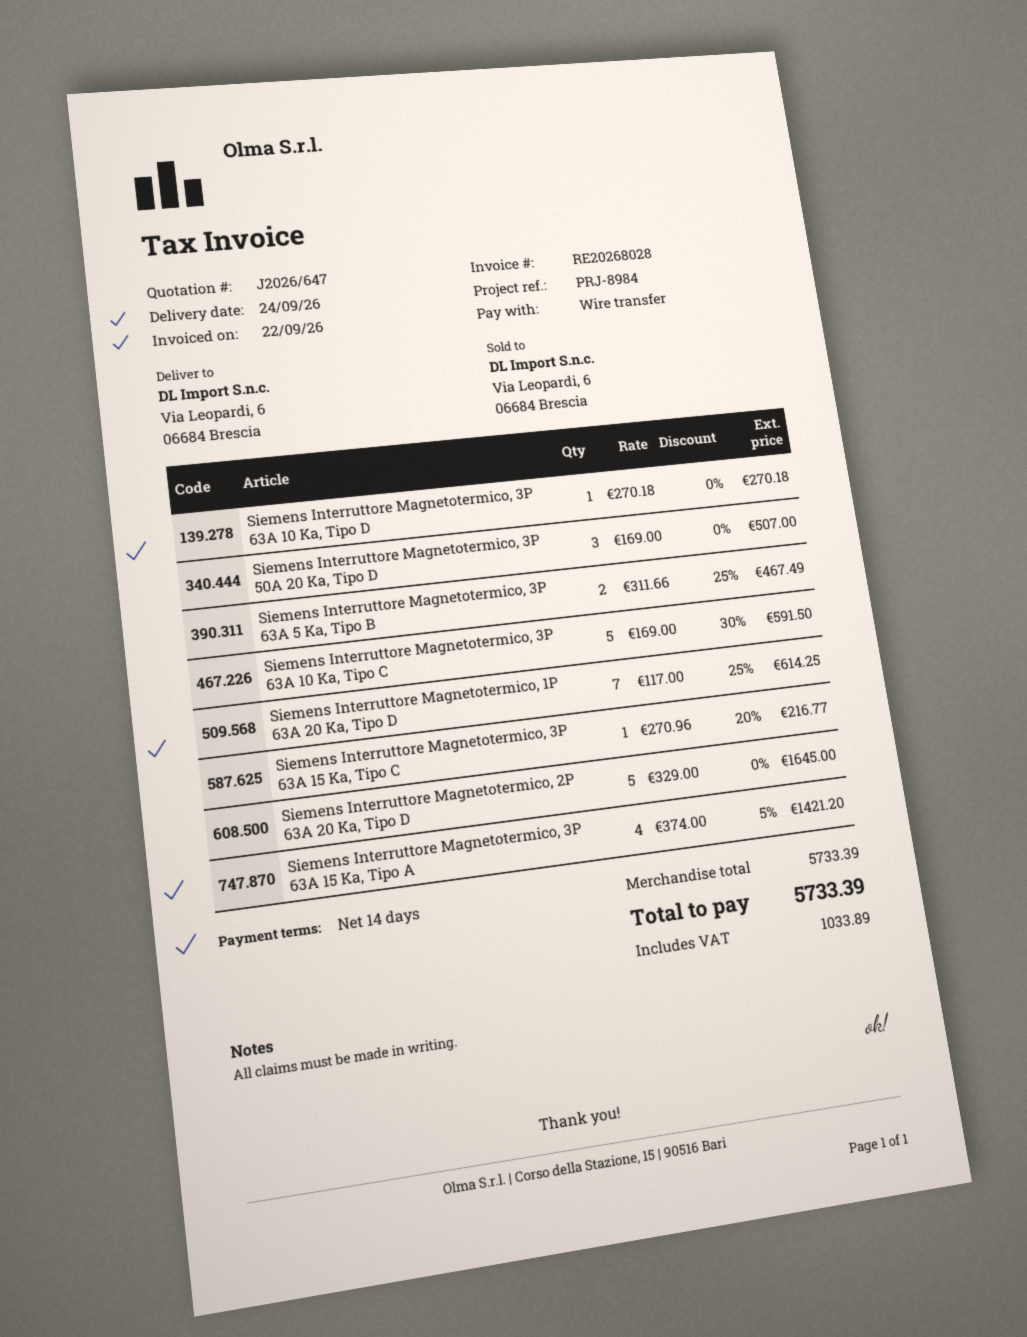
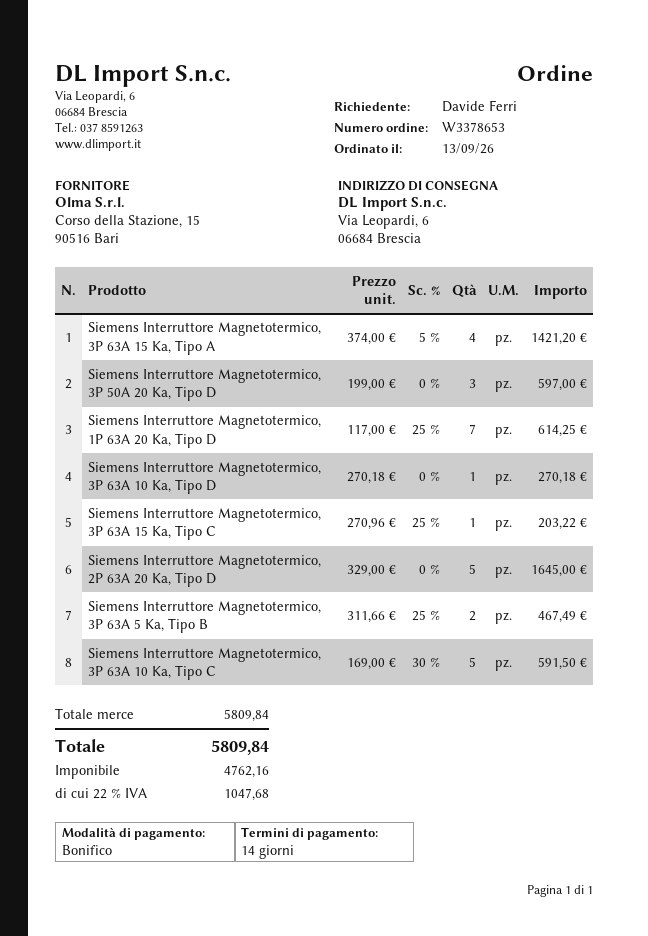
Siemens Interruttore Magnetotermico, 3P 50A 20 Ka, Tipo D: 3 x 169.00 = 507.00 -> 3 x 199.00 = 597.00
Siemens Interruttore Magnetotermico, 3P 63A 15 Ka, Tipo C: 1 x 270.96 - 20% = 216.77 -> 1 x 270.96 - 25% = 203.22
subtotal: 5733.39 -> 5809.84
tax: 1033.89 -> 1047.68
total: 5733.39 -> 5809.84

